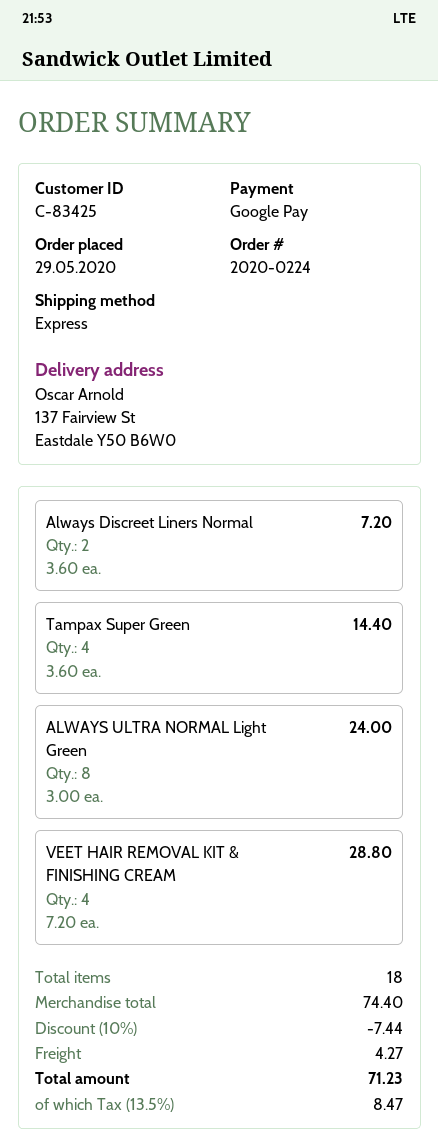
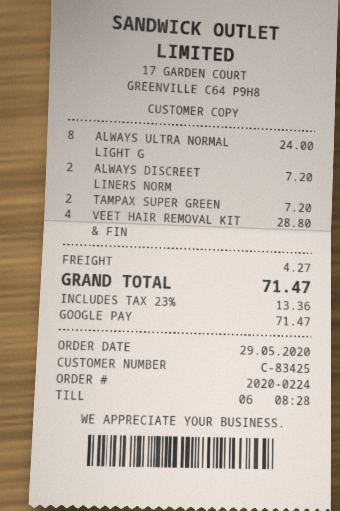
Tampax Super Green: 4 for 14.40 -> 2 for 7.20
discount: 10% = 7.44 -> none
tax: 13.5% = 8.47 -> 23% = 13.36
total: 71.23 -> 71.47

